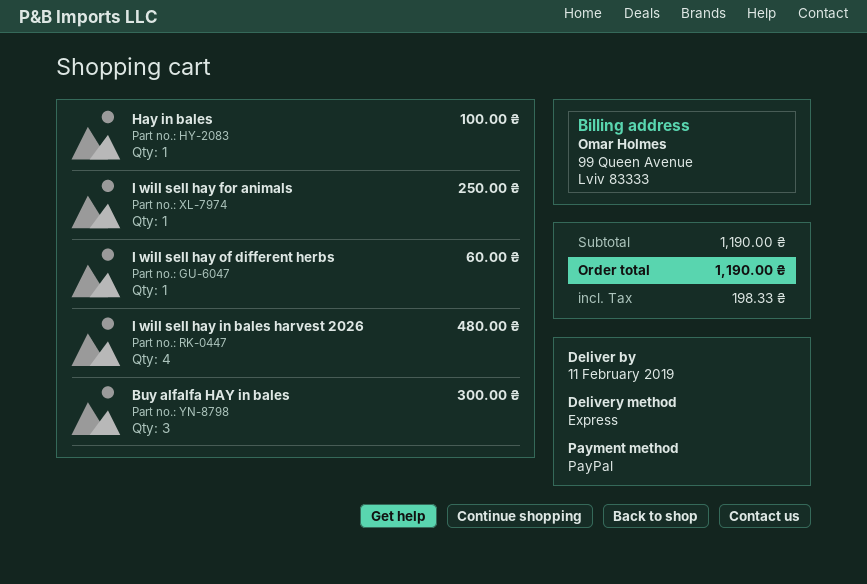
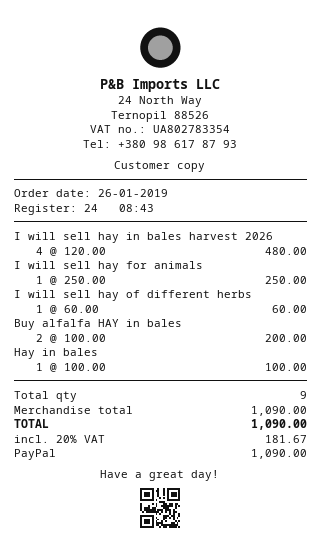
Buy alfalfa HAY in bales: 3 for 300.00 -> 2 for 200.00
subtotal: 1190.00 -> 1090.00
tax: 198.33 -> 181.67
total: 1190.00 -> 1090.00

